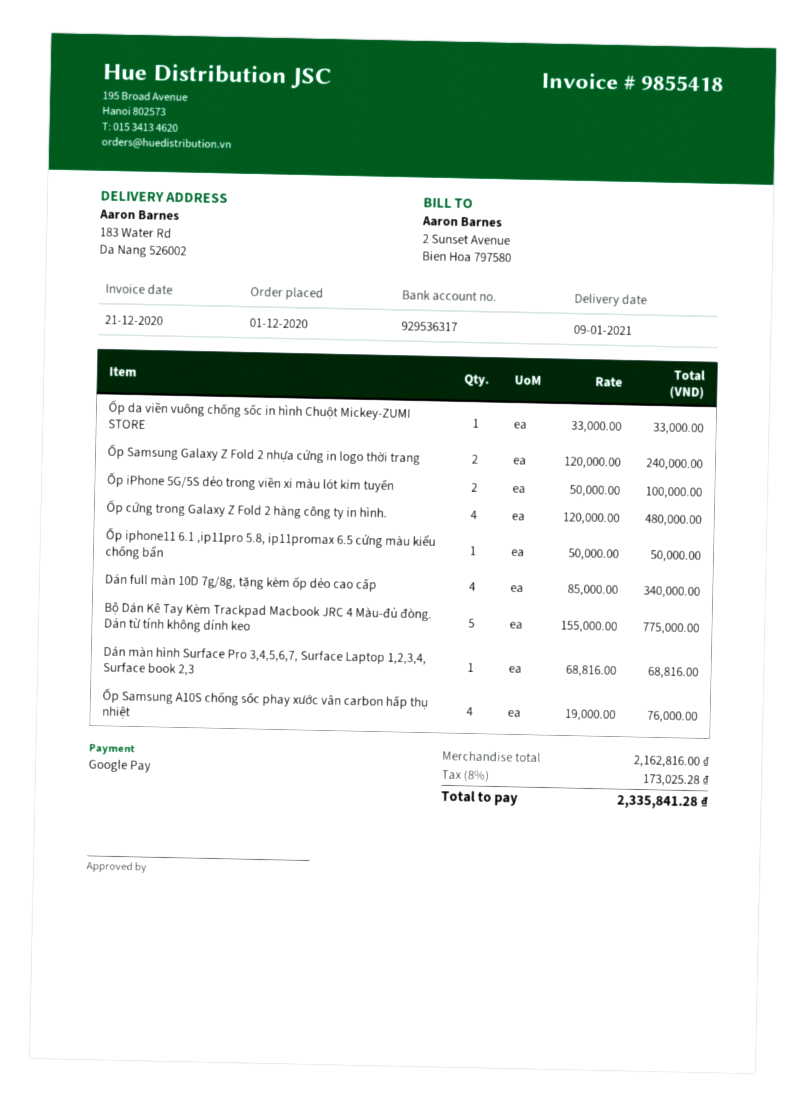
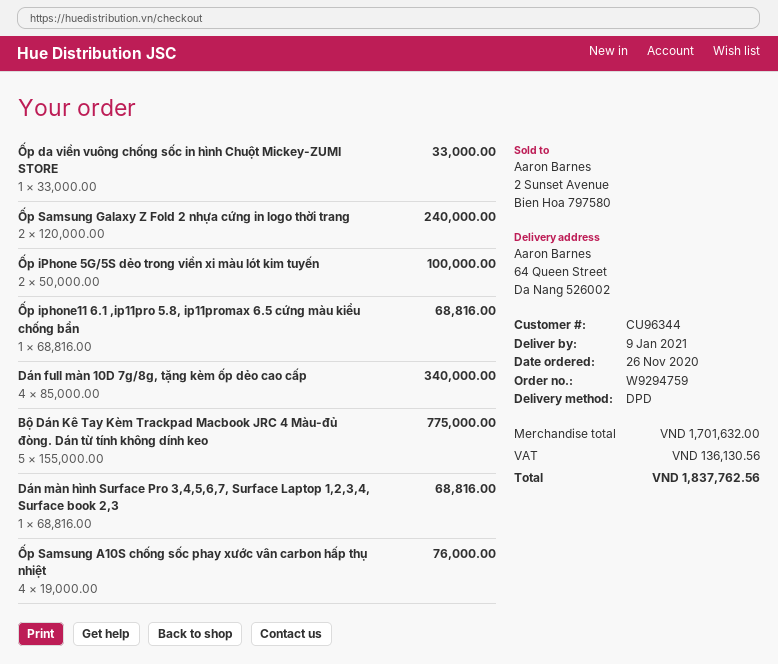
order date: 2020-12-01 -> 2020-11-26
ship to: 183 Water Rd, Da Nang 526002 -> 64 Queen Street, Da Nang 526002
Ốp cứng trong Galaxy Z Fold 2 hàng công ty in hình.: 4 x 120000.00 = 480000.00 -> none
Ốp iphone11 6.1 ,ip11pro 5.8, ip11promax 6.5 cứng màu kiểu chống bẩn: 1 x 50000.00 = 50000.00 -> 1 x 68816.00 = 68816.00
subtotal: 2162816.00 -> 1701632.00
tax: 173025.28 -> 136130.56
total: 2335841.28 -> 1837762.56

